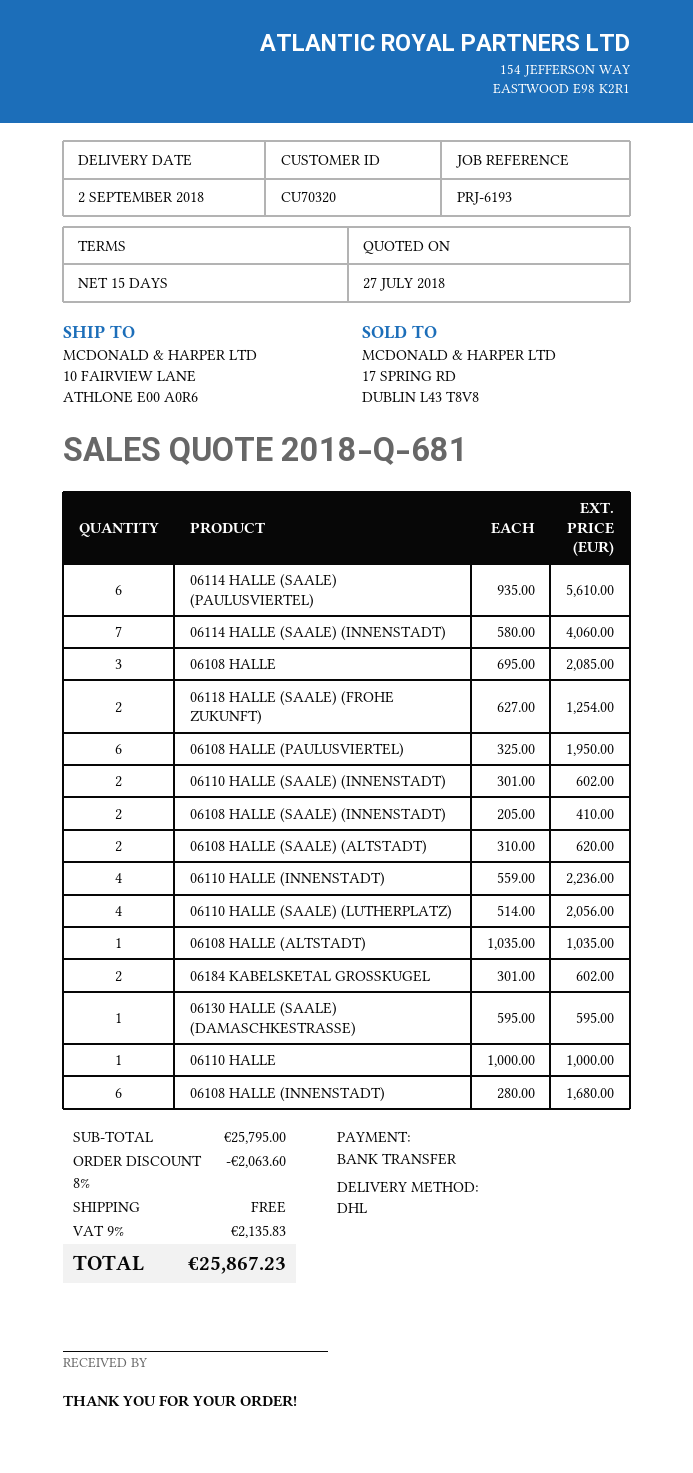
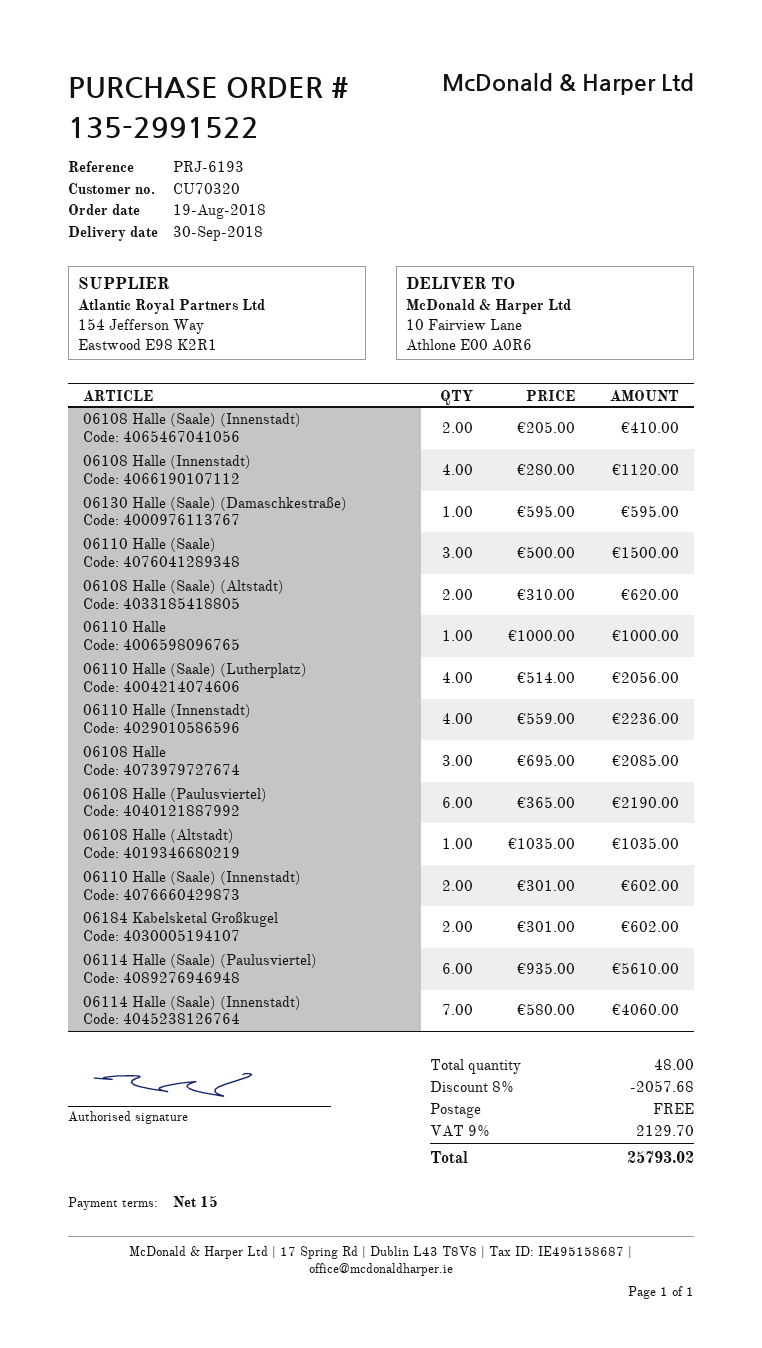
delivery date: 2018-09-02 -> 2018-09-30
06118 HALLE (SAALE) (FROHE ZUKUNFT): 2 x 627.00 = 1254.00 -> none
06108 HALLE (PAULUSVIERTEL): 6 x 325.00 = 1950.00 -> 6 x 365.00 = 2190.00
06108 HALLE (INNENSTADT): 6 x 280.00 = 1680.00 -> 4 x 280.00 = 1120.00
06110 Halle (Saale): none -> 3 x 500.00 = 1500.00
discount: 8% = 2063.60 -> 8% = 2057.68
tax: 9% = 2135.83 -> 9% = 2129.70
total: 25867.23 -> 25793.02

